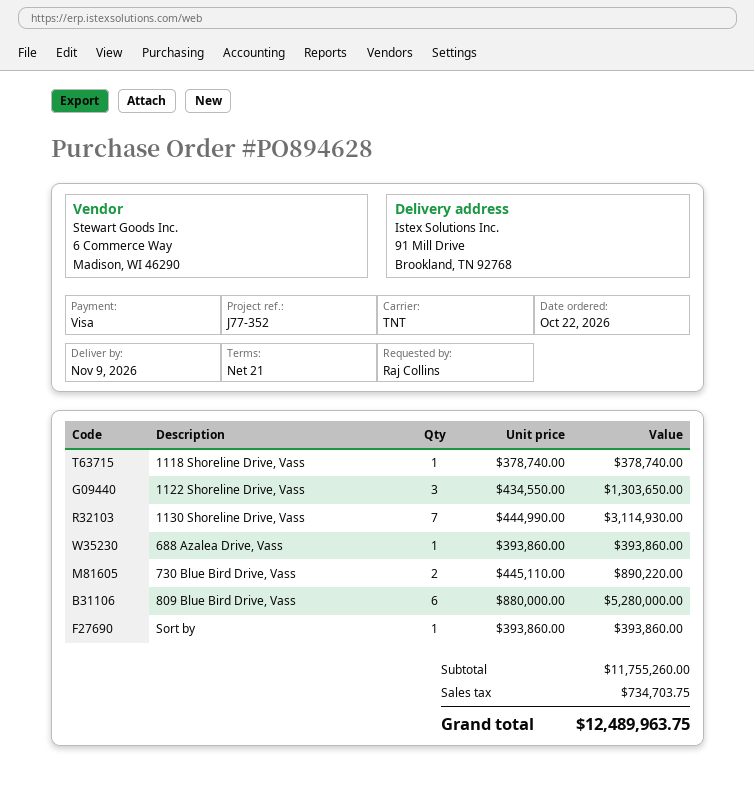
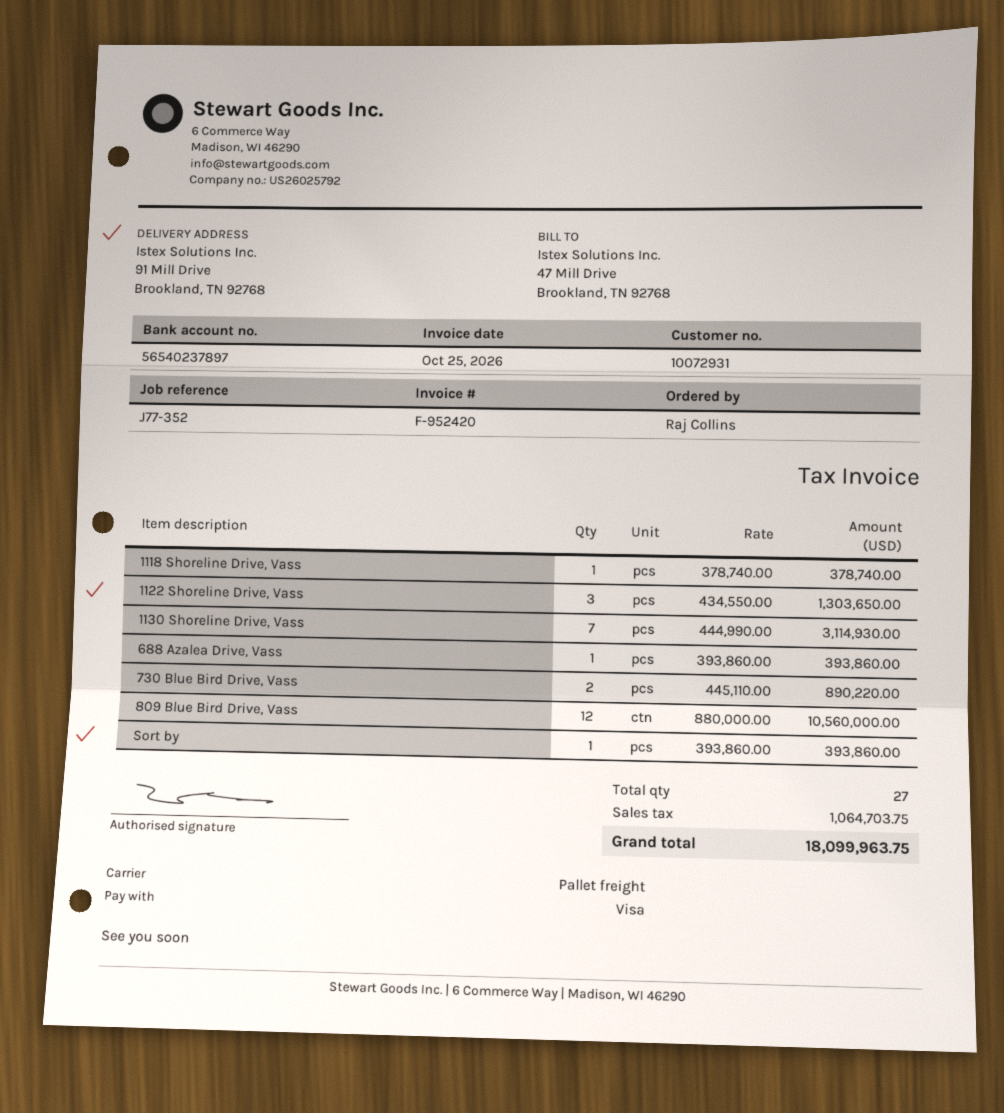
shipping method: TNT -> pallet freight
809 Blue Bird Drive, Vass: 6 x 880000.00 = 5280000.00 -> 12 x 880000.00 = 10560000.00
tax: 734703.75 -> 1064703.75
total: 12489963.75 -> 18099963.75

